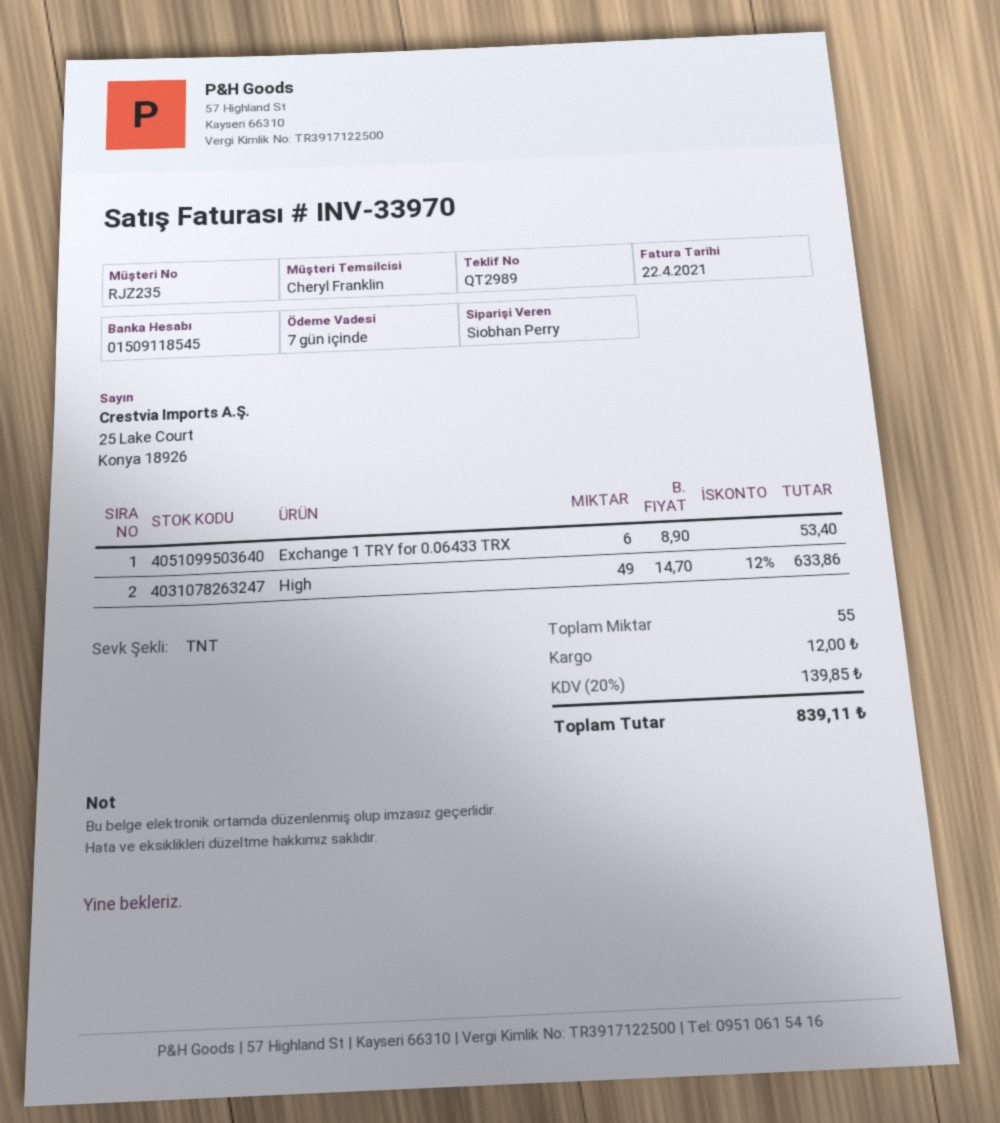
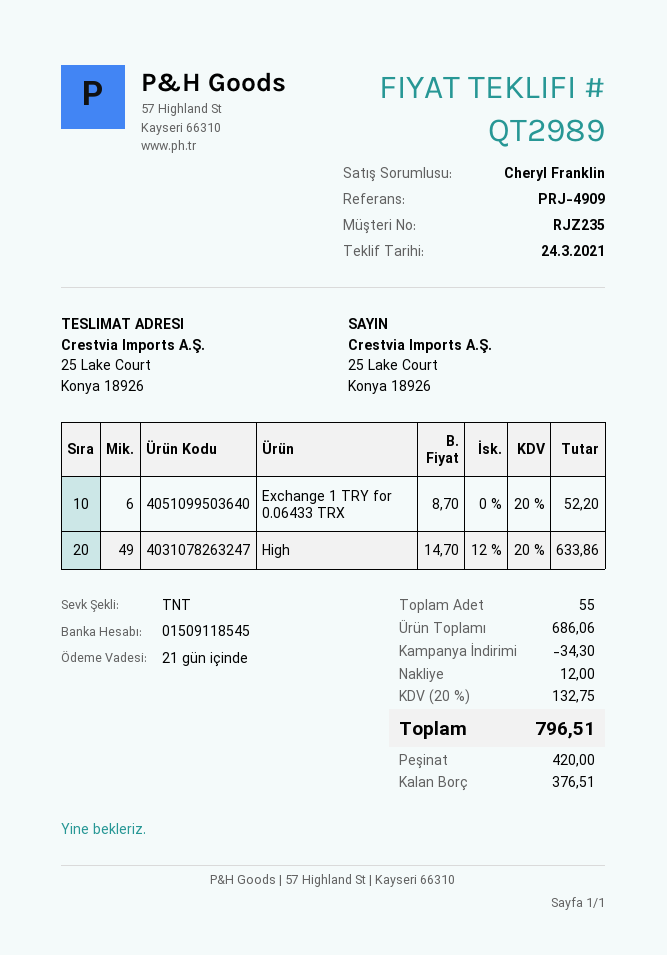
payment terms: 7 days -> 21 days
Exchange 1 TRY for 0.06433 TRX: 6 x 8.90 = 53.40 -> 6 x 8.70 = 52.20
discount: none -> 34.30
tax: 20% = 139.85 -> 20% = 132.75
total: 839.11 -> 796.51

